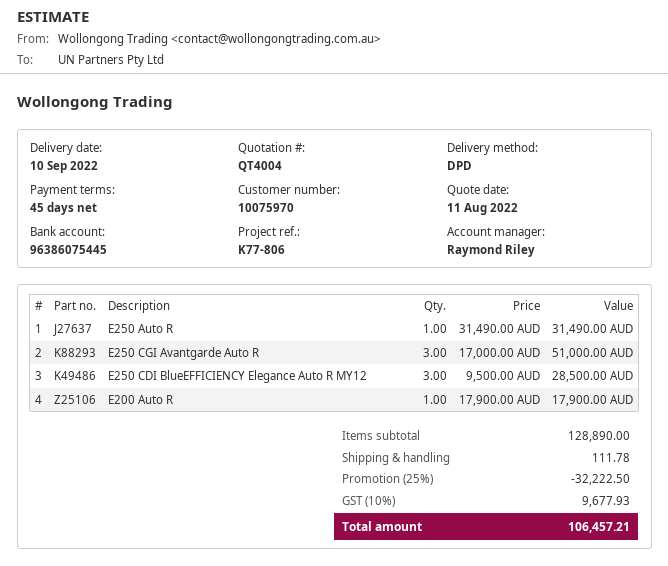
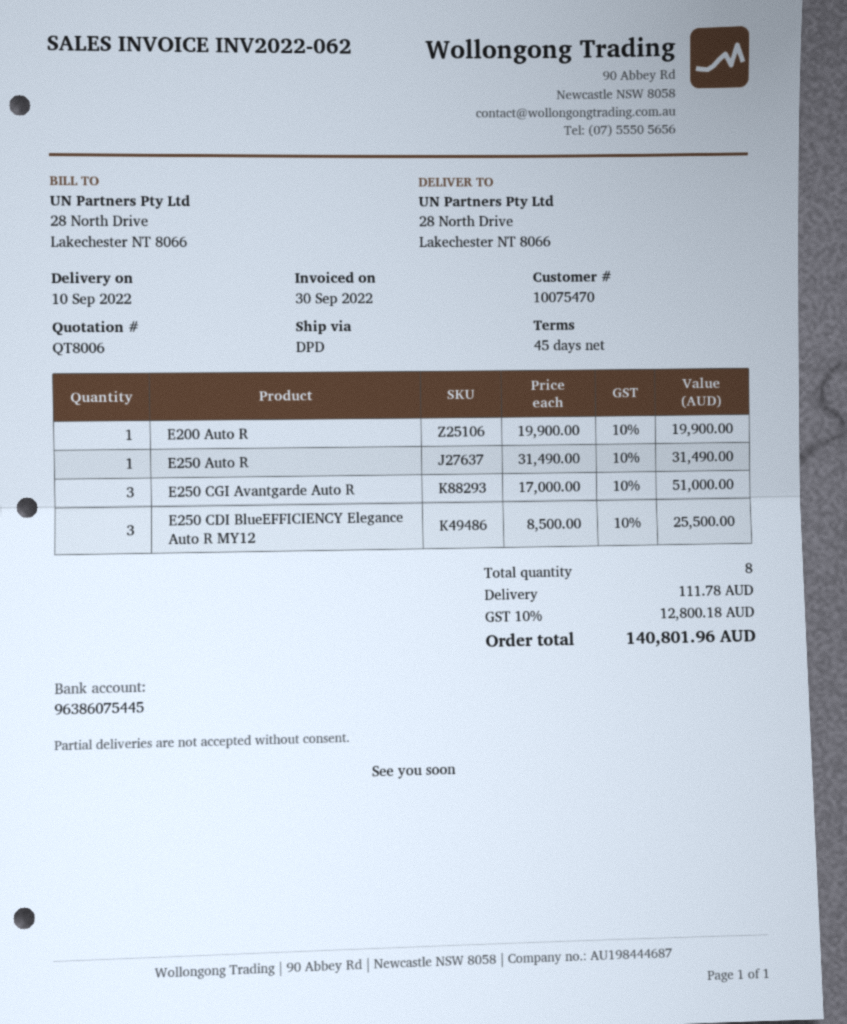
quote number: QT4004 -> QT8006
customer number: 10075970 -> 10075470
E250 CDI BlueEFFICIENCY Elegance Auto R MY12: 3 x 9500.00 = 28500.00 -> 3 x 8500.00 = 25500.00
E200 Auto R: 1 x 17900.00 = 17900.00 -> 1 x 19900.00 = 19900.00
discount: 25% = 32222.50 -> none
tax: 10% = 9677.93 -> 10% = 12800.18
total: 106457.21 -> 140801.96

